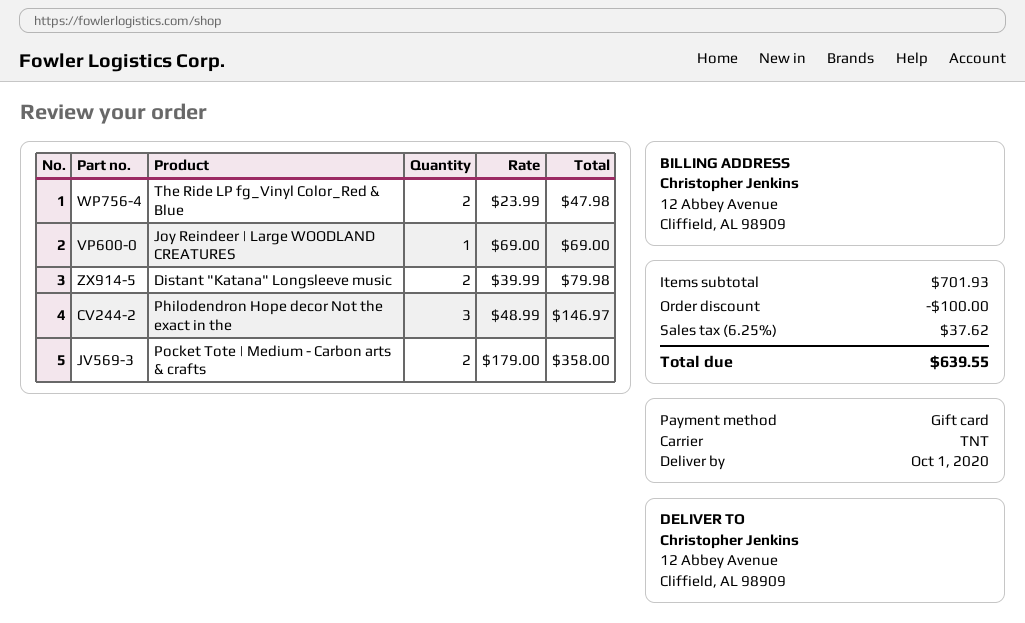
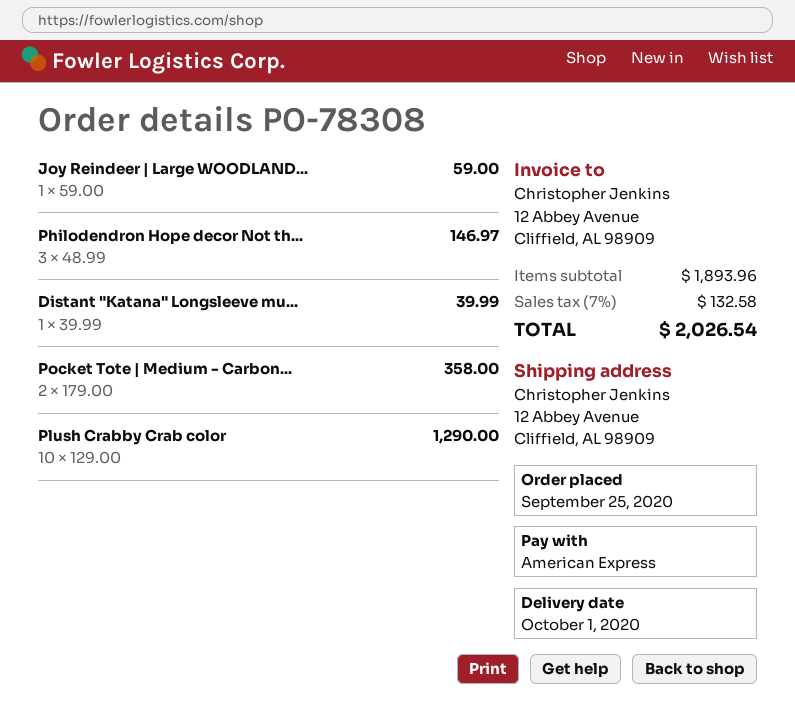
payment method: gift card -> American Express
The Ride LP fg_Vinyl Color_Red & Blue: 2 x 23.99 = 47.98 -> none
Joy Reindeer | Large WOODLAND CREATURES: 1 x 69.00 = 69.00 -> 1 x 59.00 = 59.00
Distant "Katana" Longsleeve music: 2 x 39.99 = 79.98 -> 1 x 39.99 = 39.99
Plush Crabby Crab color: none -> 10 x 129.00 = 1290.00
subtotal: 701.93 -> 1893.96
discount: 100.00 -> none
tax: 6.25% = 37.62 -> 7% = 132.58
total: 639.55 -> 2026.54

